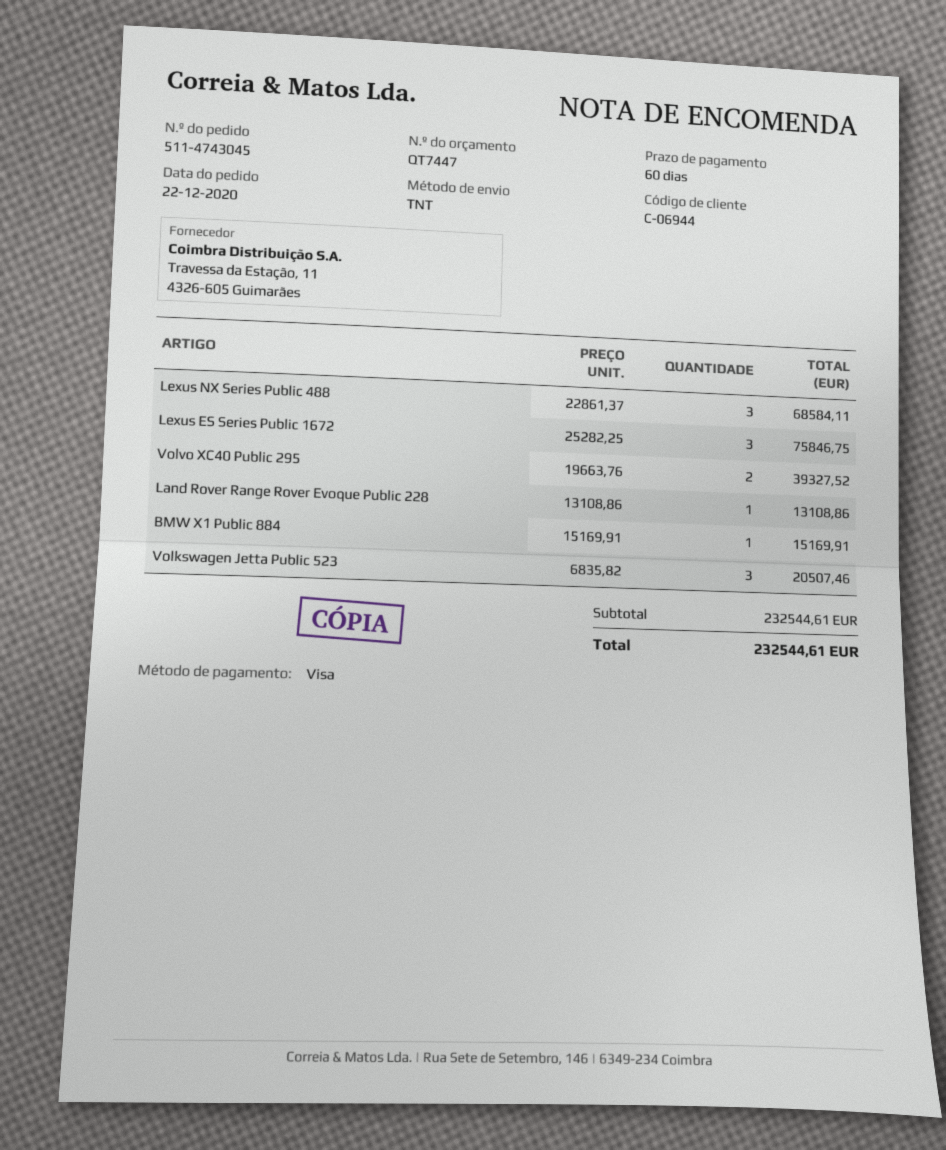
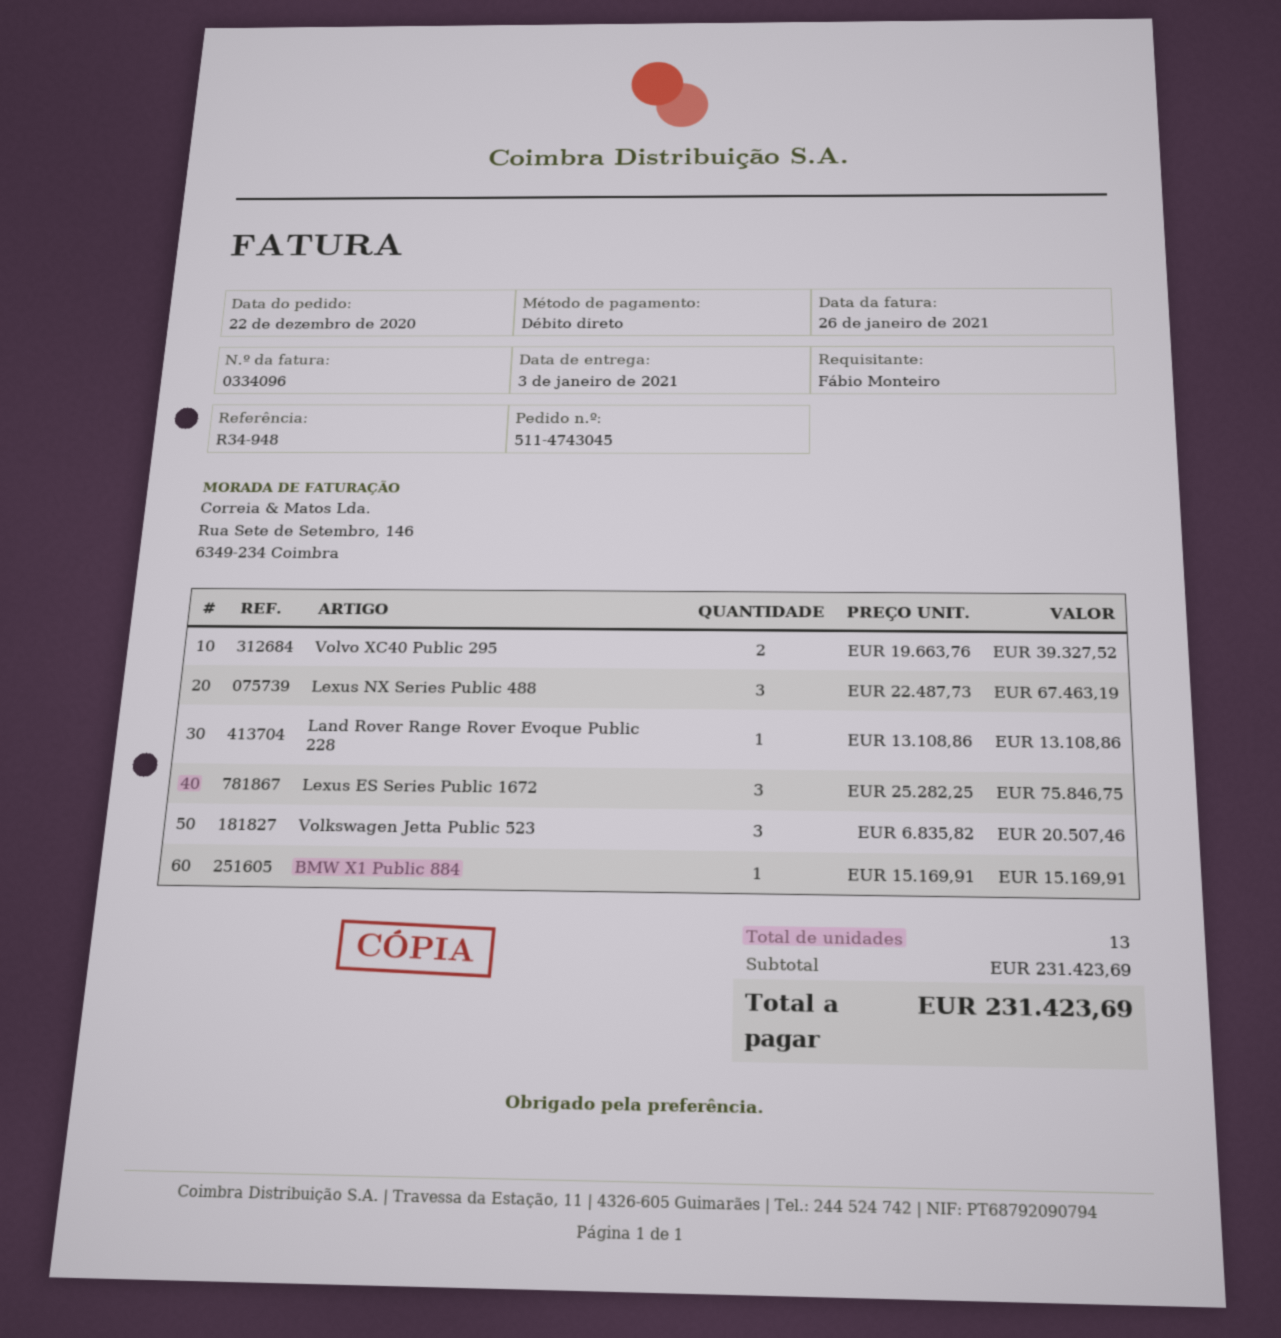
payment method: Visa -> direct debit
Lexus NX Series Public 488: 3 x 22861.37 = 68584.11 -> 3 x 22487.73 = 67463.19
subtotal: 232544.61 -> 231423.69
total: 232544.61 -> 231423.69

